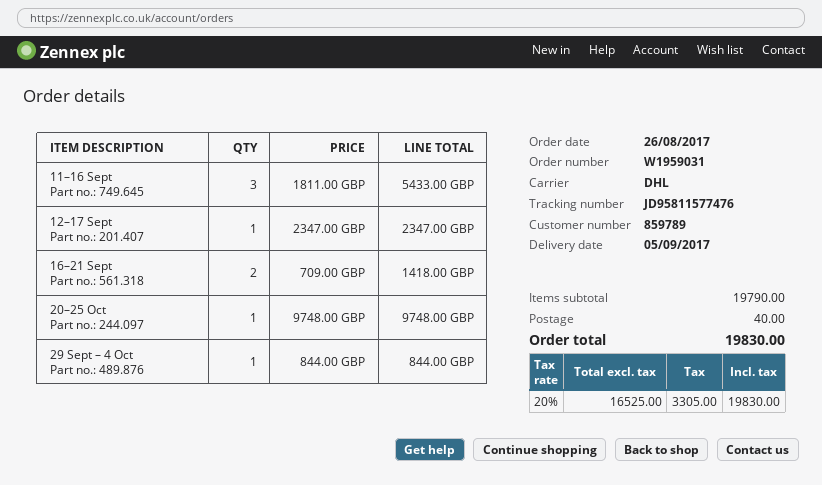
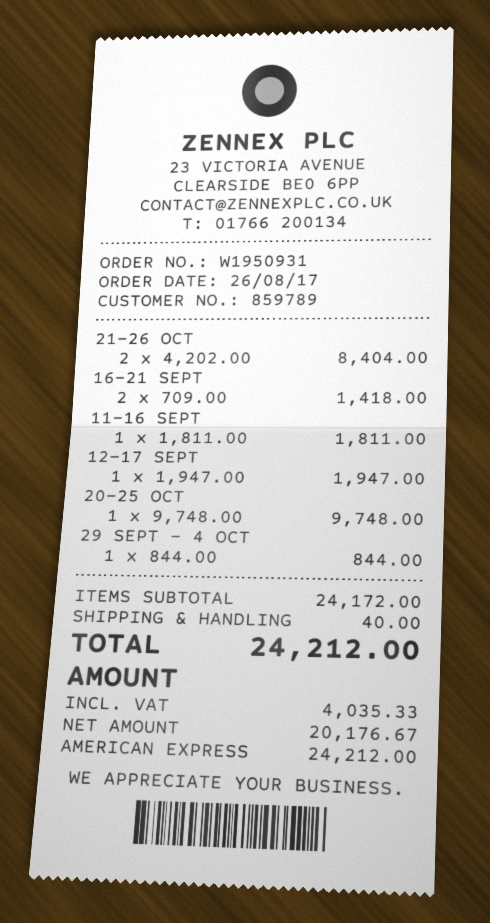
order number: W1959031 -> W1950931
11–16 Sept: 3 x 1811.00 = 5433.00 -> 1 x 1811.00 = 1811.00
12–17 Sept: 1 x 2347.00 = 2347.00 -> 1 x 1947.00 = 1947.00
21–26 OCT: none -> 2 x 4202.00 = 8404.00
subtotal: 19790.00 -> 24172.00
net: 16525.00 -> 20176.67
tax: 3305.00 -> 4035.33
total: 19830.00 -> 24212.00

